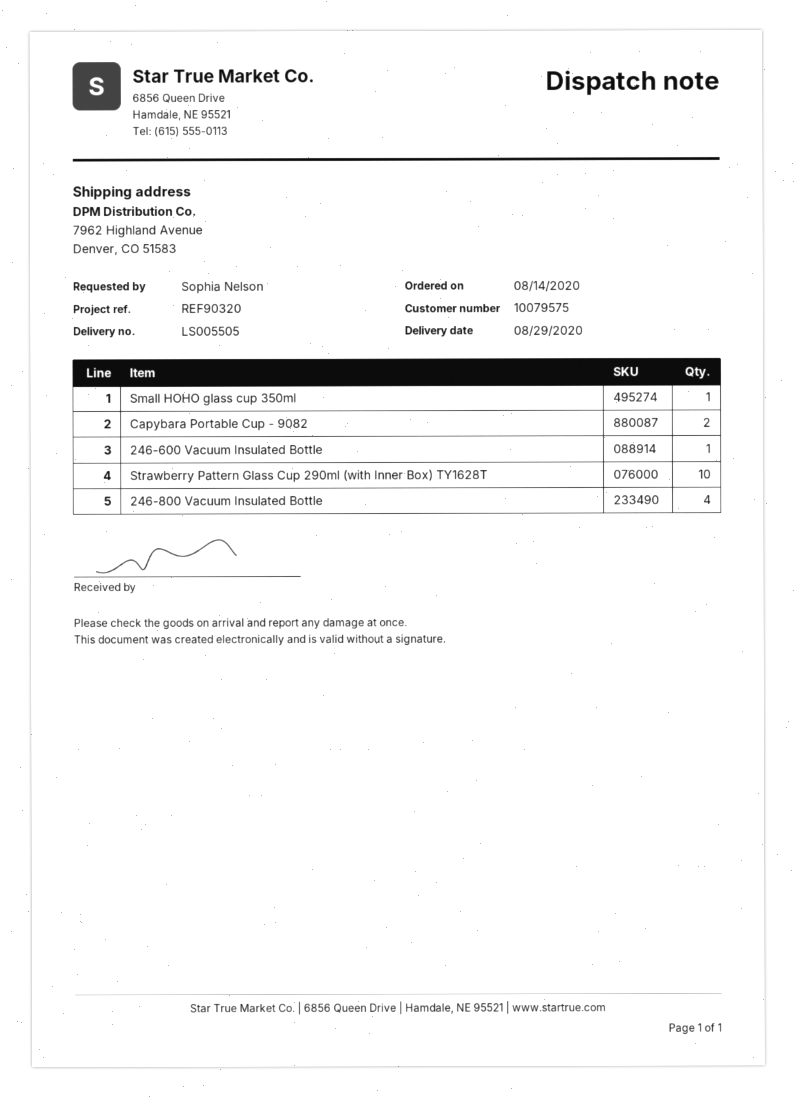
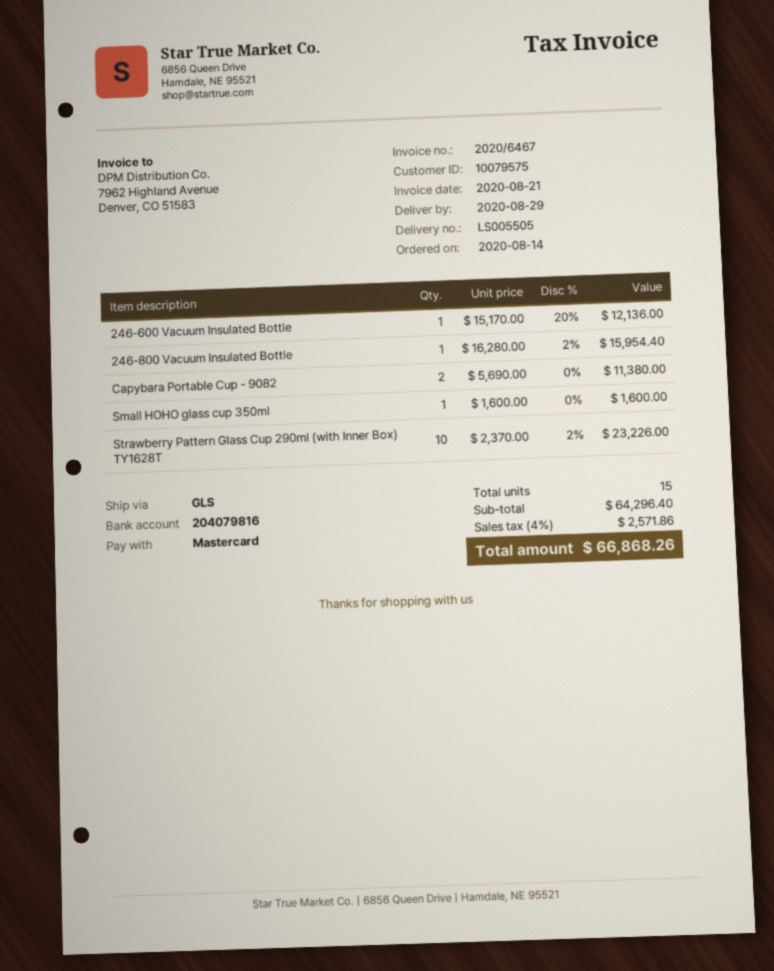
246-800 Vacuum Insulated Bottle: 4 -> 1

